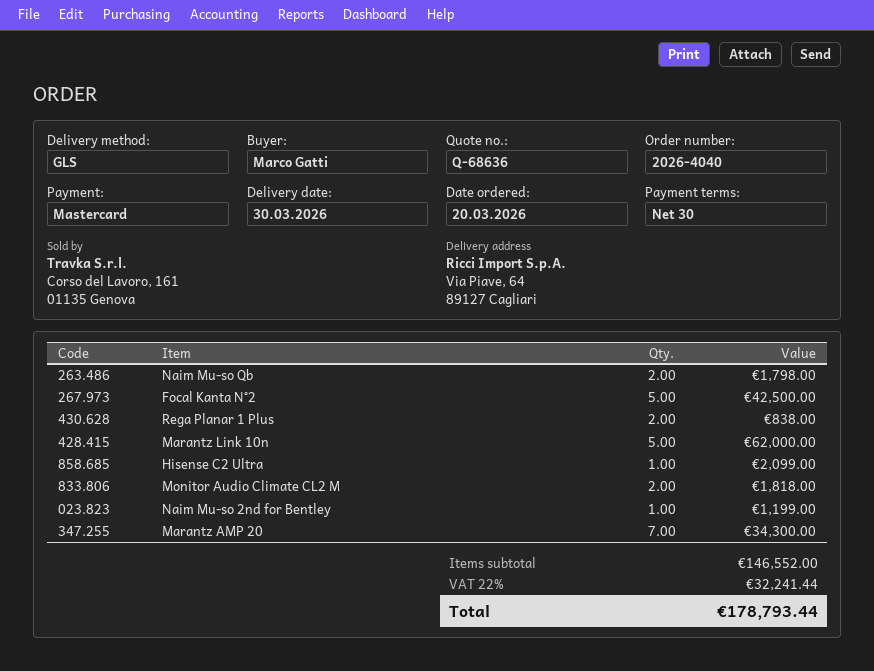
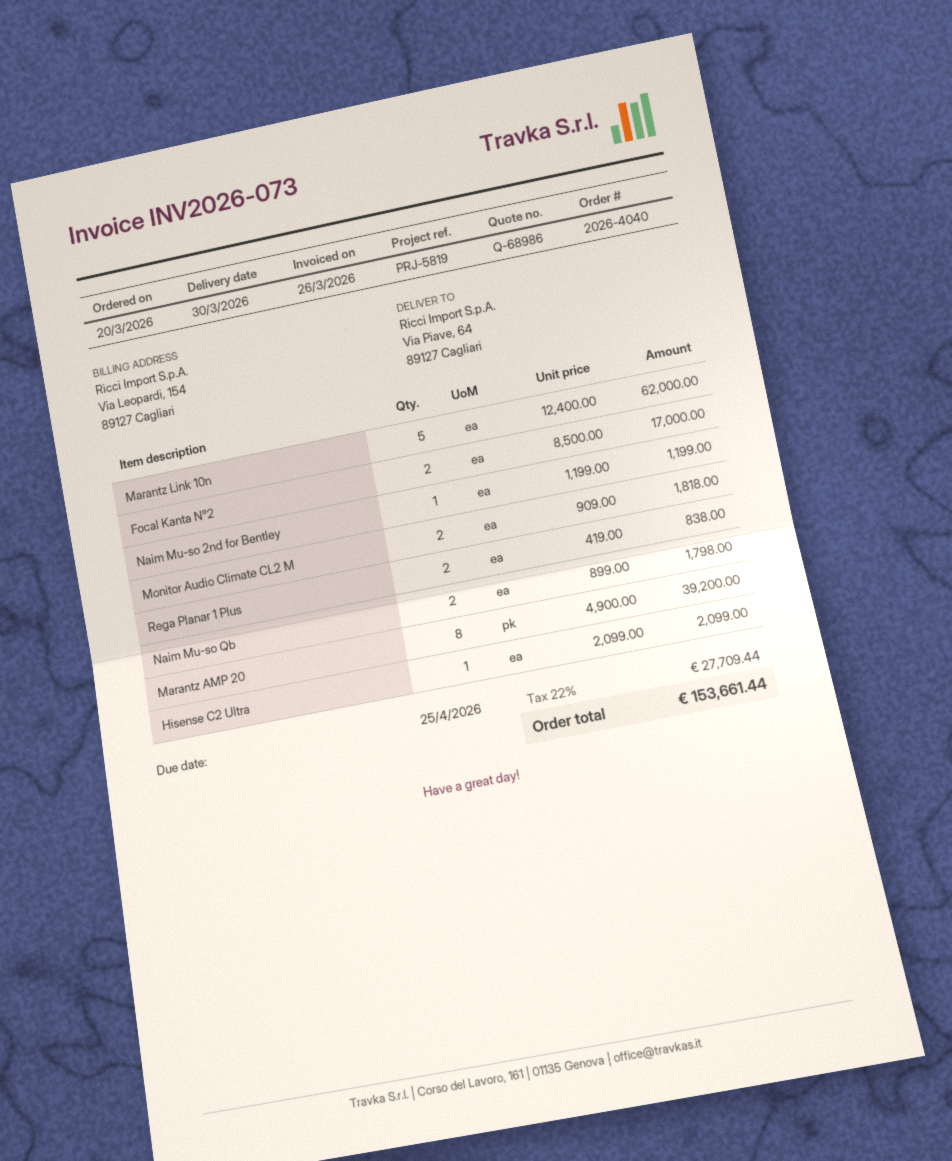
quote number: Q-68636 -> Q-68986
Focal Kanta N°2: 5 for 42500.00 -> 2 for 17000.00
Marantz AMP 20: 7 for 34300.00 -> 8 for 39200.00
tax: 22% = 32241.44 -> 22% = 27709.44
total: 178793.44 -> 153661.44

